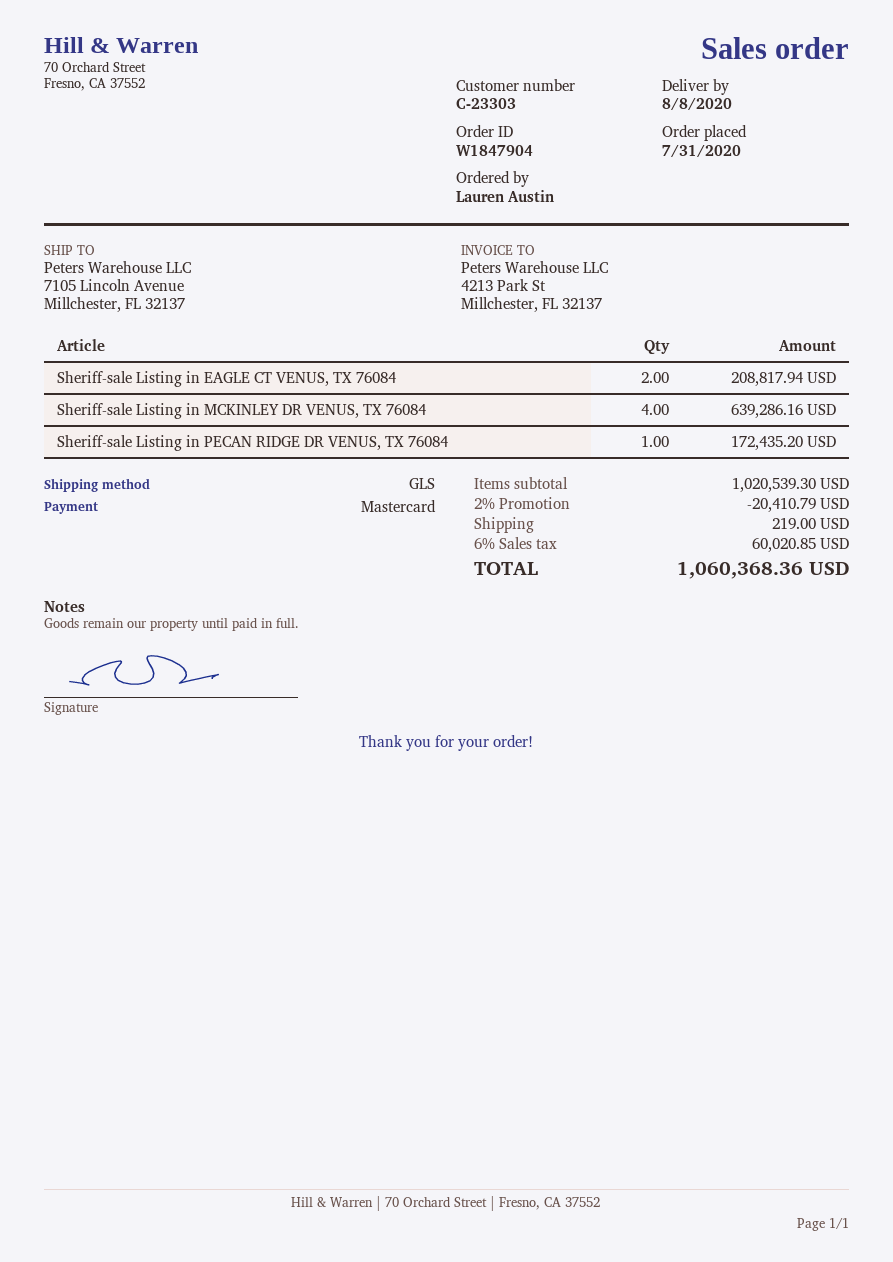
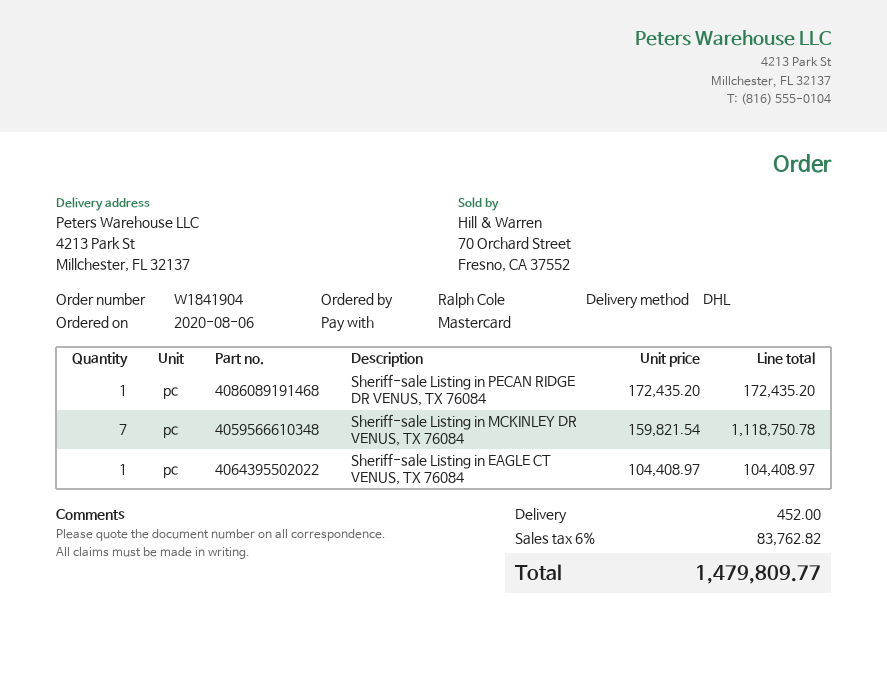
order number: W1847904 -> W1841904
order date: 2020-07-31 -> 2020-08-06
ordered by: Lauren Austin -> Ralph Cole
shipping method: GLS -> DHL
ship to: 7105 Lincoln Avenue, Millchester, FL 32137 -> 4213 Park St, Millchester, FL 32137
Sheriff-sale Listing in EAGLE CT VENUS, TX 76084: 2 for 208817.94 -> 1 for 104408.97
Sheriff-sale Listing in MCKINLEY DR VENUS, TX 76084: 4 for 639286.16 -> 7 for 1118750.78
discount: 2% = 20410.79 -> none
shipping: 219.00 -> 452.00
tax: 6% = 60020.85 -> 6% = 83762.82
total: 1060368.36 -> 1479809.77

